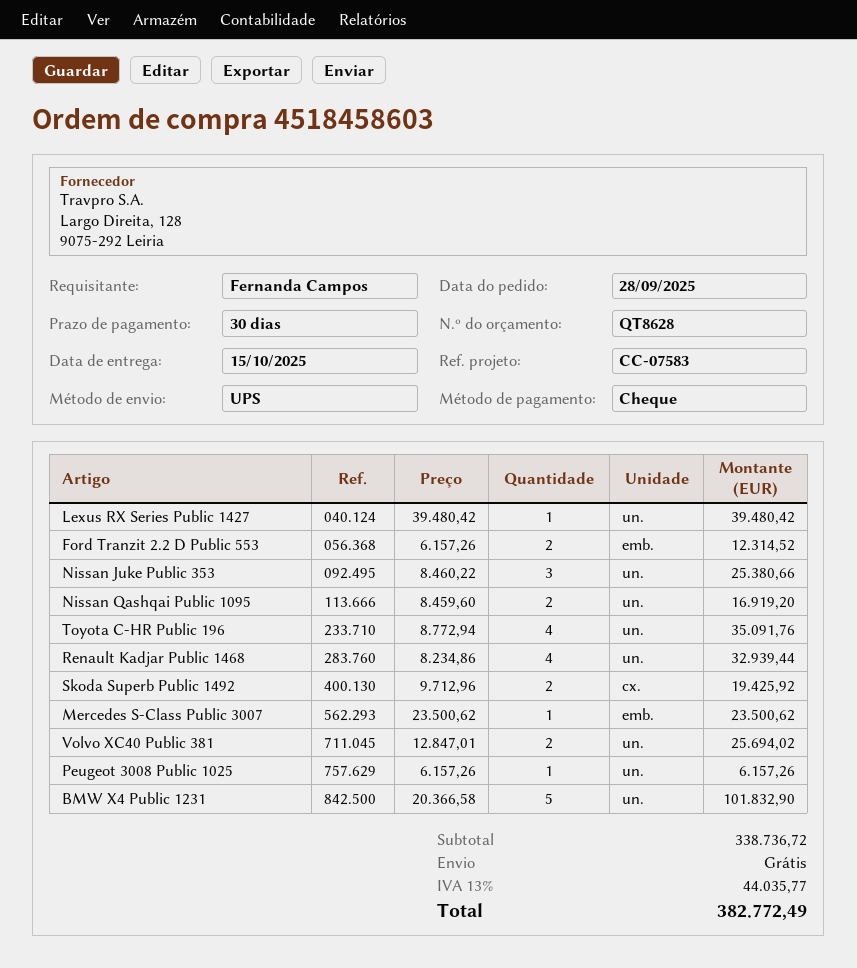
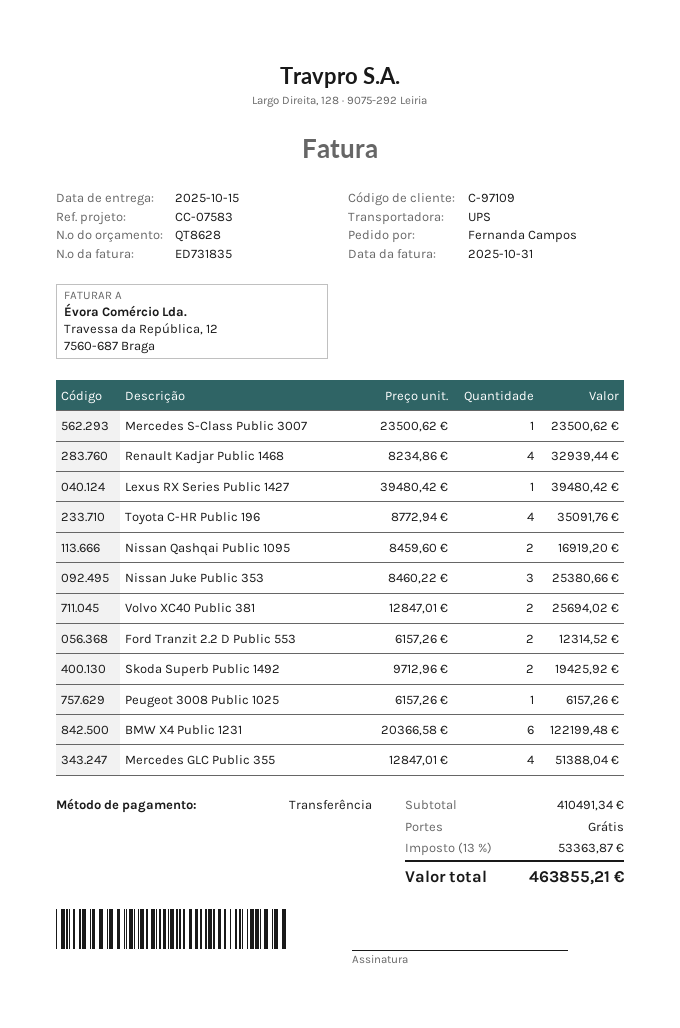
payment method: cheque -> bank transfer
BMW X4 Public 1231: 5 x 20366.58 = 101832.90 -> 6 x 20366.58 = 122199.48
Mercedes GLC Public 355: none -> 4 x 12847.01 = 51388.04
subtotal: 338736.72 -> 410491.34
tax: 13% = 44035.77 -> 13% = 53363.87
total: 382772.49 -> 463855.21

